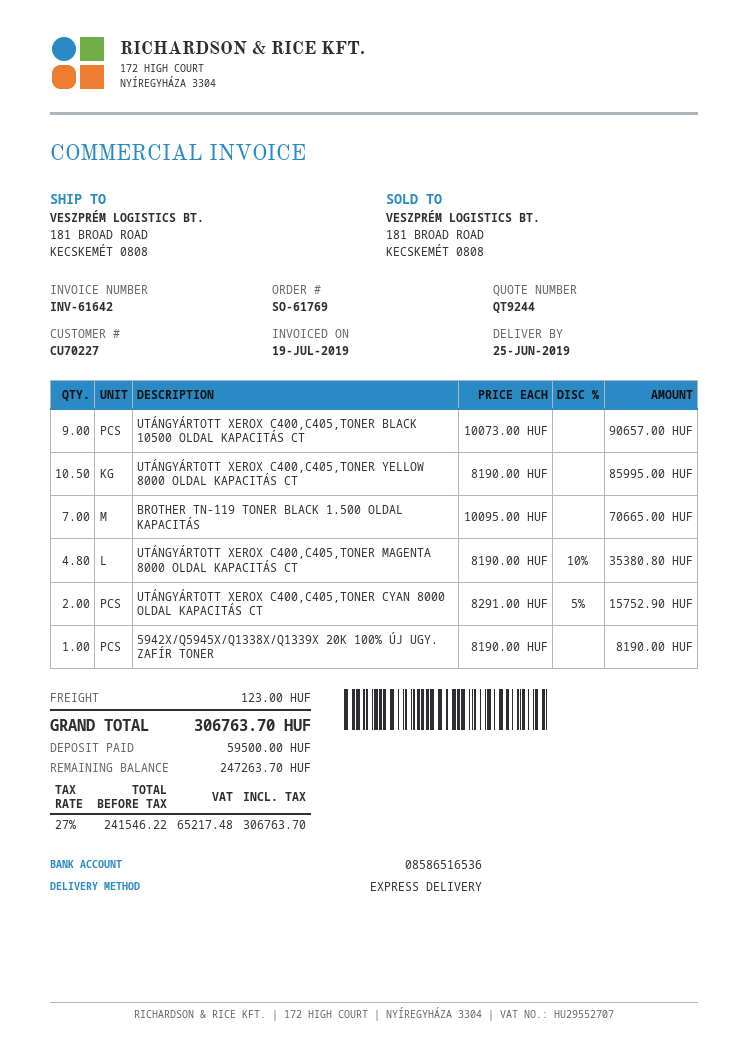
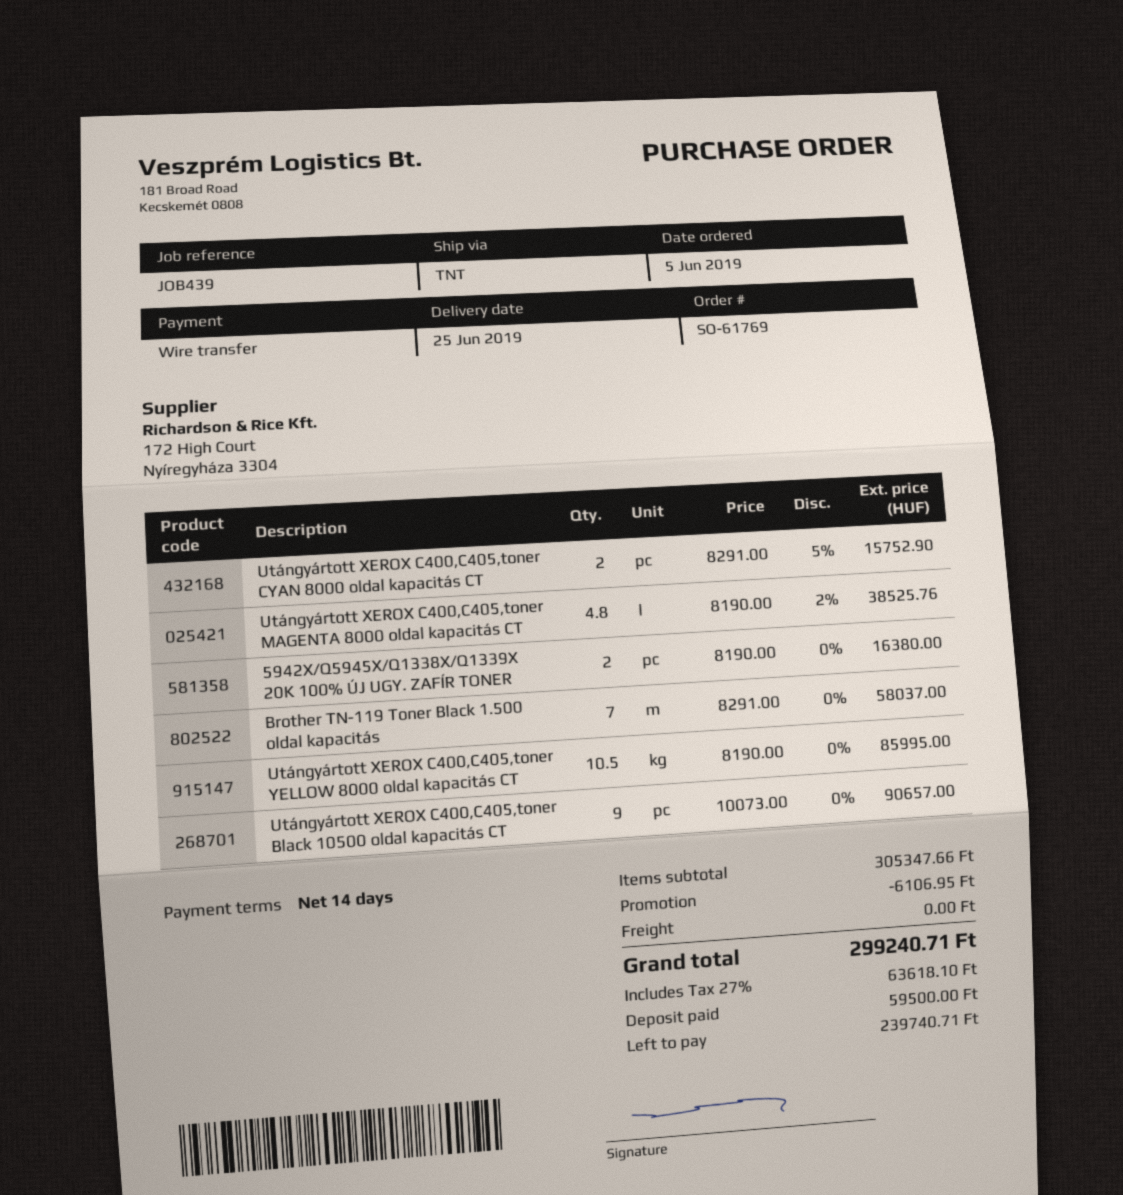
shipping method: express -> TNT
BROTHER TN-119 TONER BLACK 1.500 OLDAL KAPACITÁS: 7 x 10095.00 = 70665.00 -> 7 x 8291.00 = 58037.00
UTÁNGYÁRTOTT XEROX C400,C405,TONER MAGENTA 8000 OLDAL KAPACITÁS CT: 4.8 x 8190.00 - 10% = 35380.80 -> 4.8 x 8190.00 - 2% = 38525.76
5942X/Q5945X/Q1338X/Q1339X 20K 100% ÚJ UGY. ZAFÍR TONER: 1 x 8190.00 = 8190.00 -> 2 x 8190.00 = 16380.00
discount: none -> 6106.95
shipping: 123.00 -> 0.00
tax: 27% = 65217.48 -> 27% = 63618.10
total: 306763.70 -> 299240.71
balance: 247263.70 -> 239740.71

